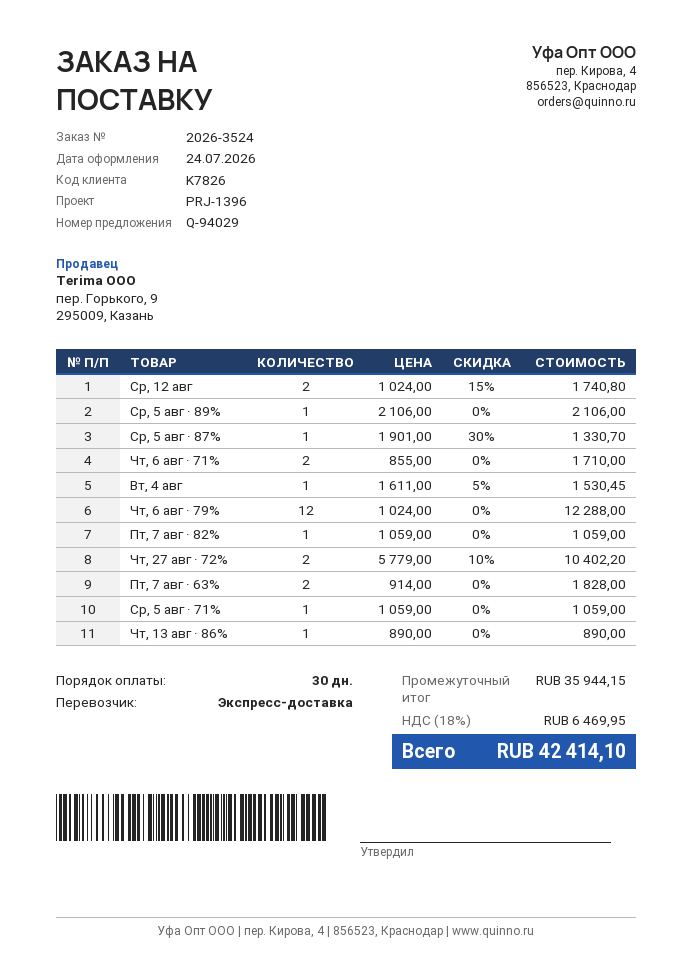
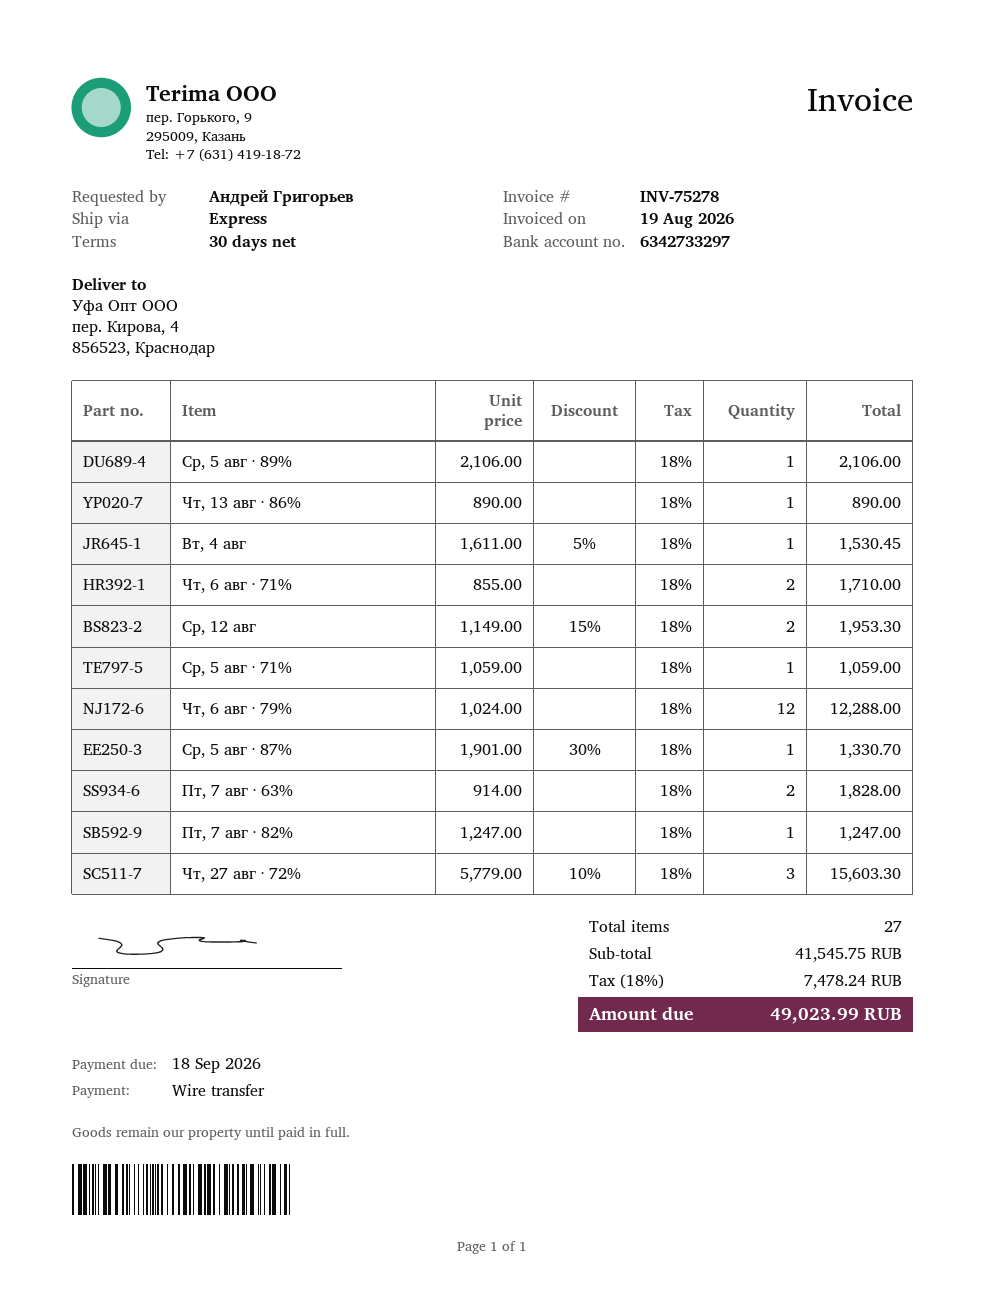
Ср, 12 авг: 2 x 1024.00 - 15% = 1740.80 -> 2 x 1149.00 - 15% = 1953.30
Пт, 7 авг · 82%: 1 x 1059.00 = 1059.00 -> 1 x 1247.00 = 1247.00
Чт, 27 авг · 72%: 2 x 5779.00 - 10% = 10402.20 -> 3 x 5779.00 - 10% = 15603.30
subtotal: 35944.15 -> 41545.75
tax: 18% = 6469.95 -> 18% = 7478.24
total: 42414.10 -> 49023.99

